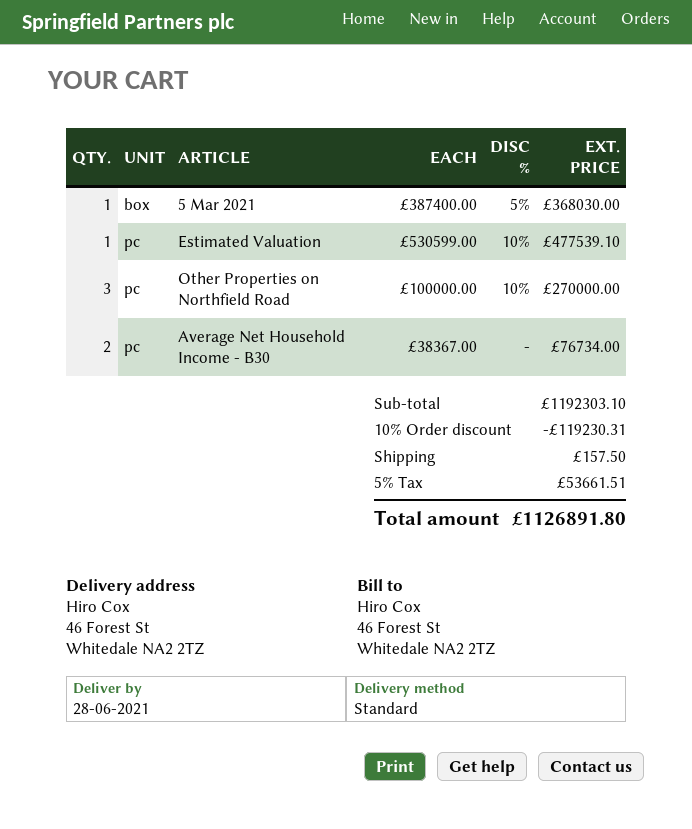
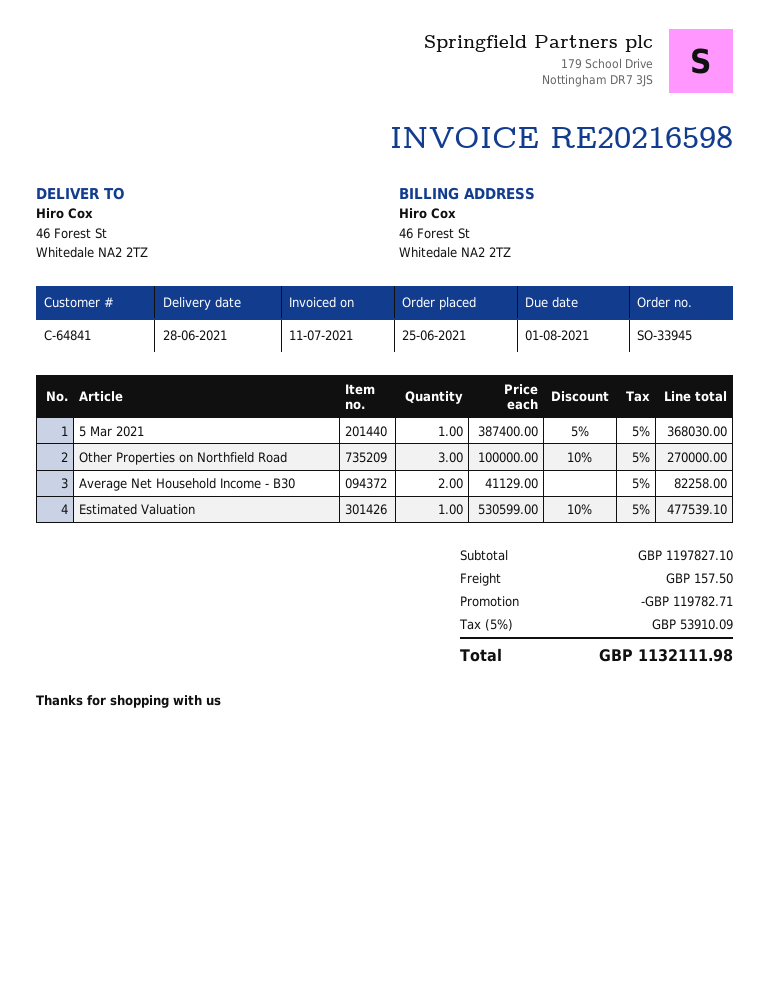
Average Net Household Income - B30: 2 x 38367.00 = 76734.00 -> 2 x 41129.00 = 82258.00
subtotal: 1192303.10 -> 1197827.10
discount: 119230.31 -> 119782.71
tax: 5% = 53661.51 -> 5% = 53910.09
total: 1126891.80 -> 1132111.98

